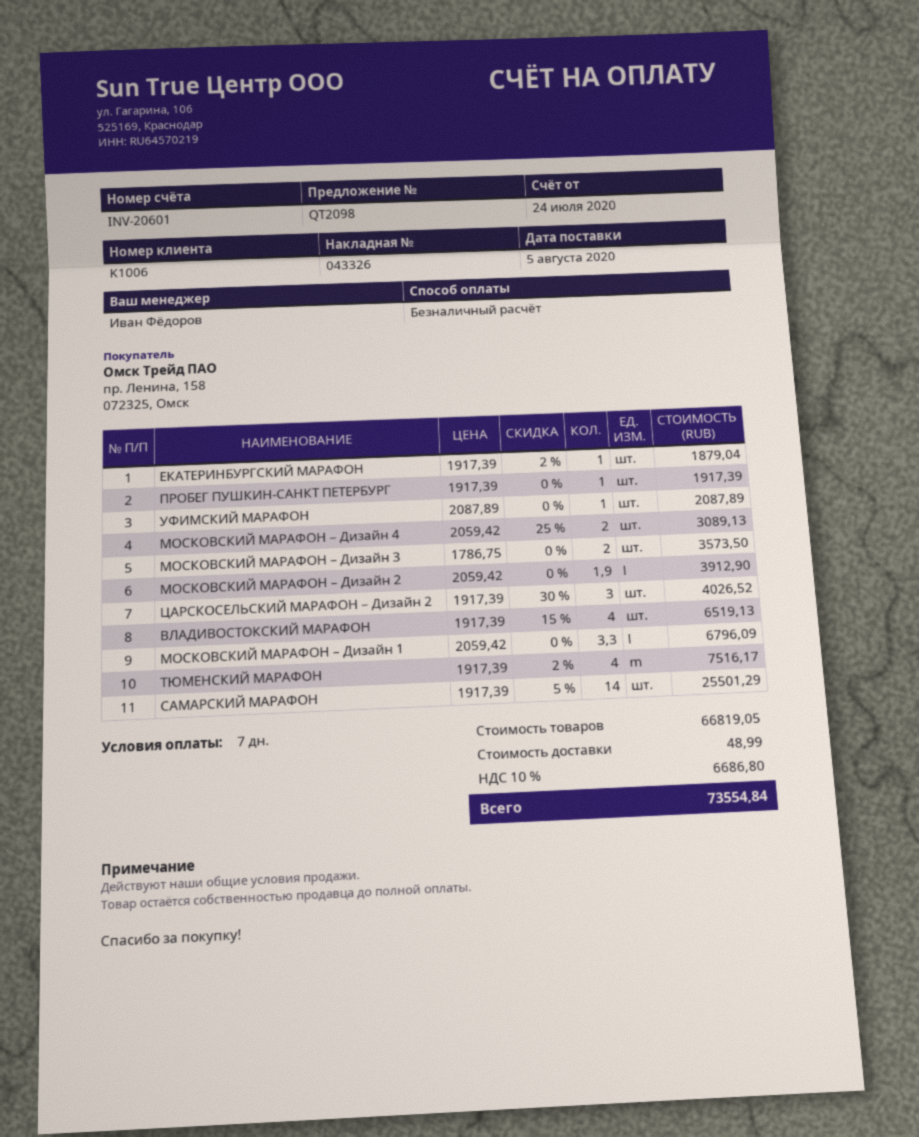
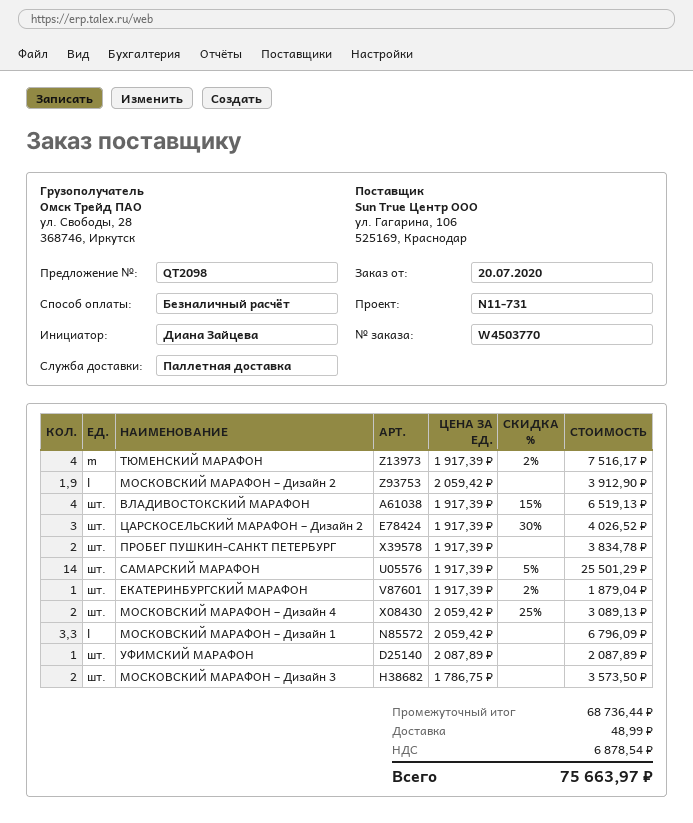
ПРОБЕГ ПУШКИН-САНКТ ПЕТЕРБУРГ: 1 x 1917.39 = 1917.39 -> 2 x 1917.39 = 3834.78
subtotal: 66819.05 -> 68736.44
tax: 6686.80 -> 6878.54
total: 73554.84 -> 75663.97

